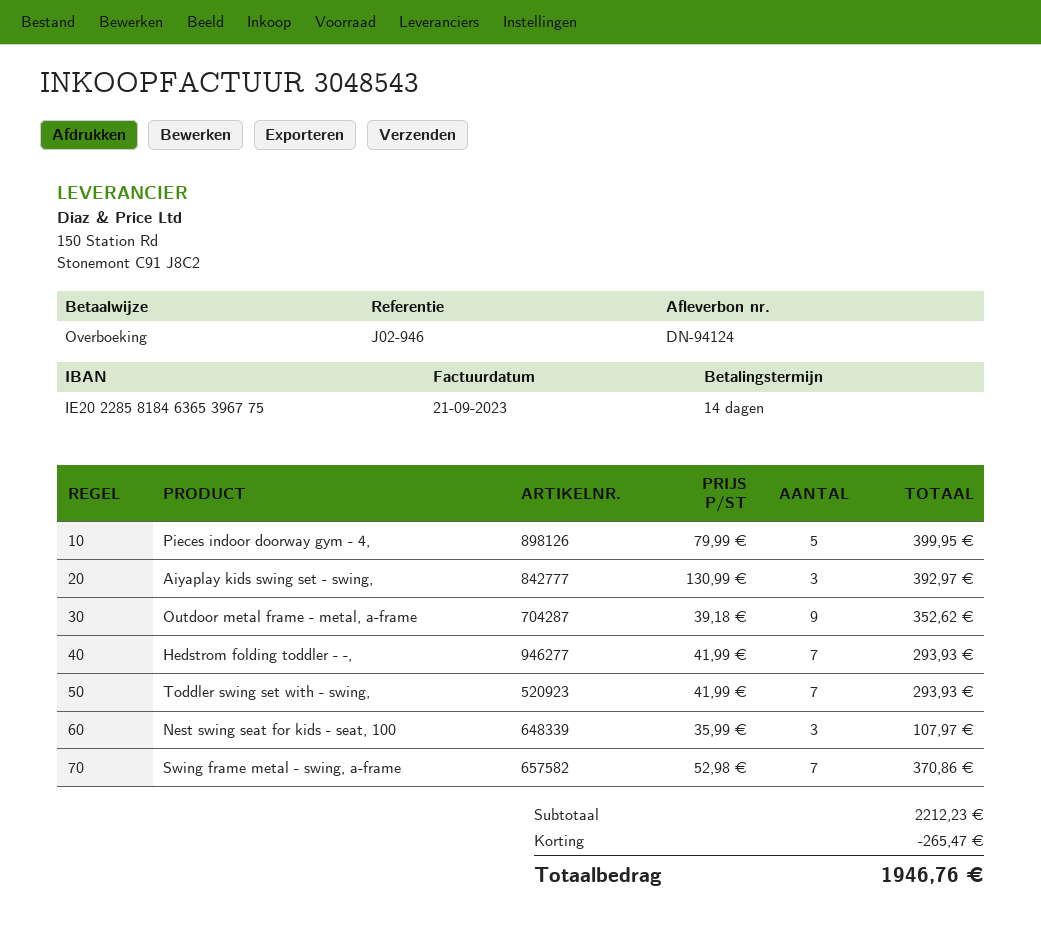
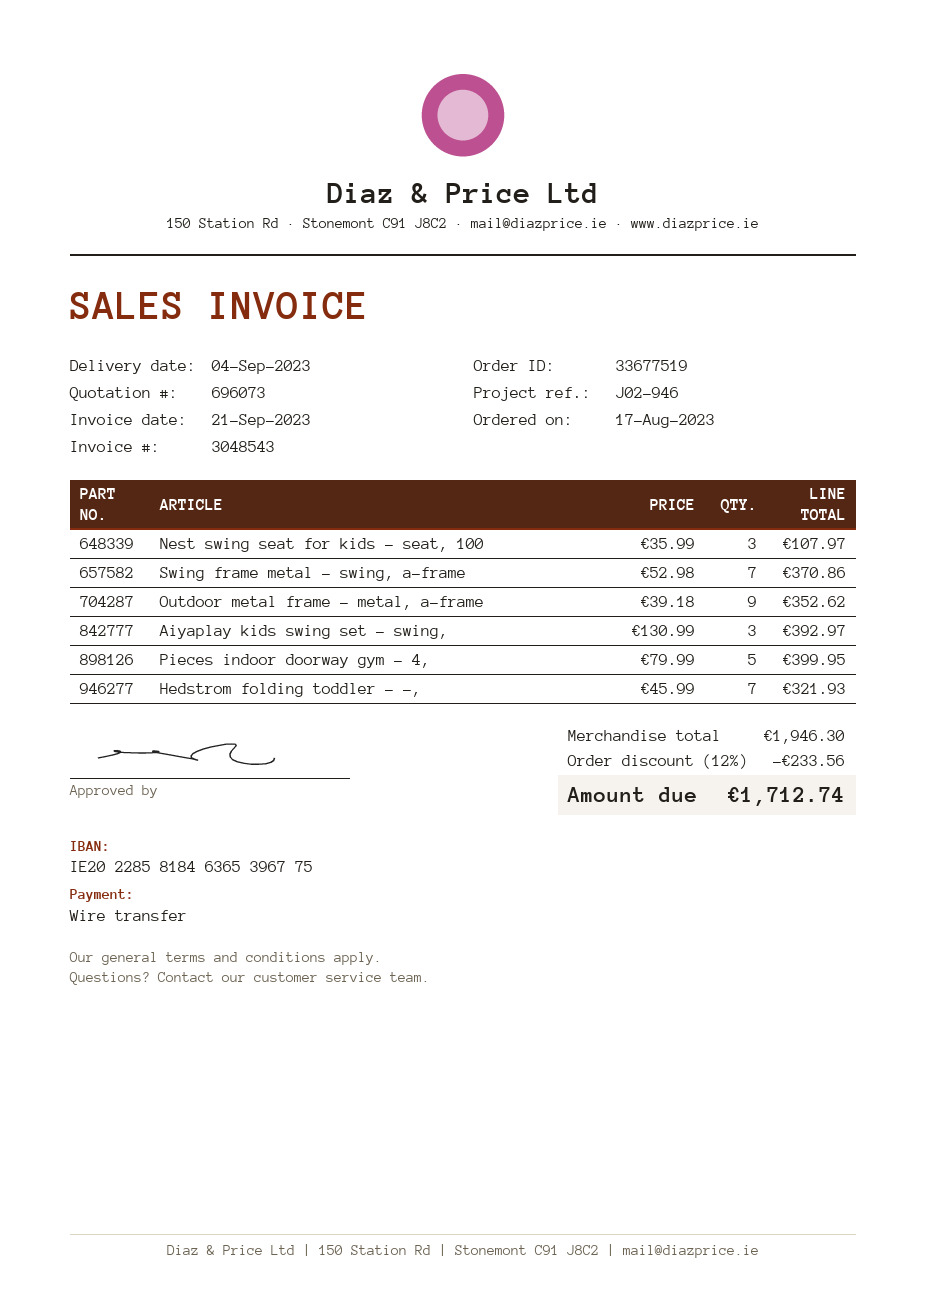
Hedstrom folding toddler - -,: 7 x 41.99 = 293.93 -> 7 x 45.99 = 321.93
Toddler swing set with - swing,: 7 x 41.99 = 293.93 -> none
subtotal: 2212.23 -> 1946.30
discount: 265.47 -> 233.56
total: 1946.76 -> 1712.74

